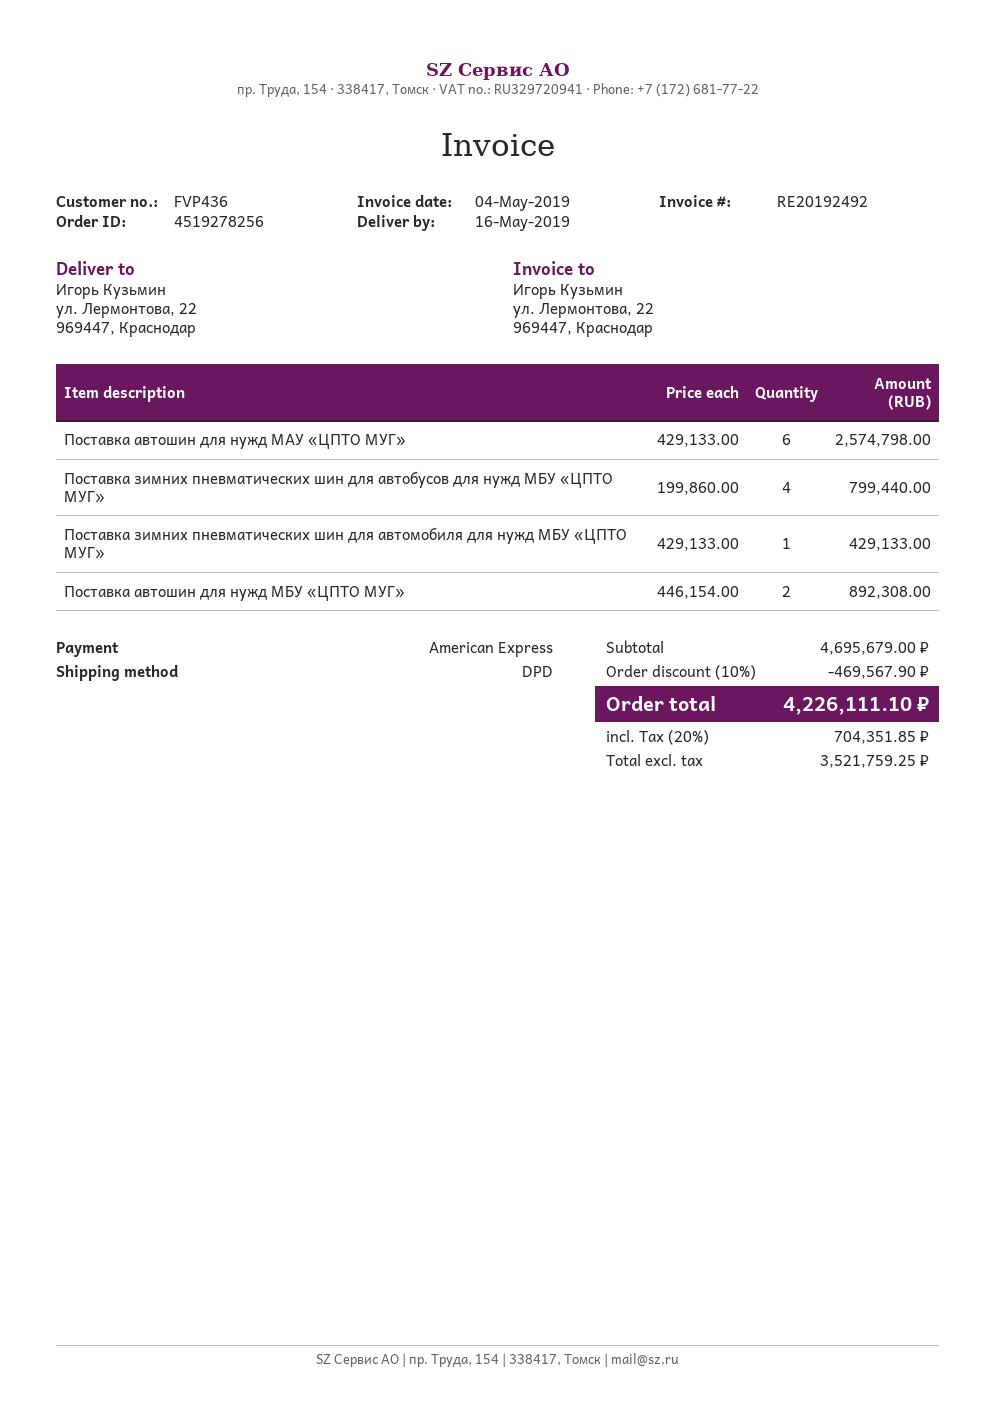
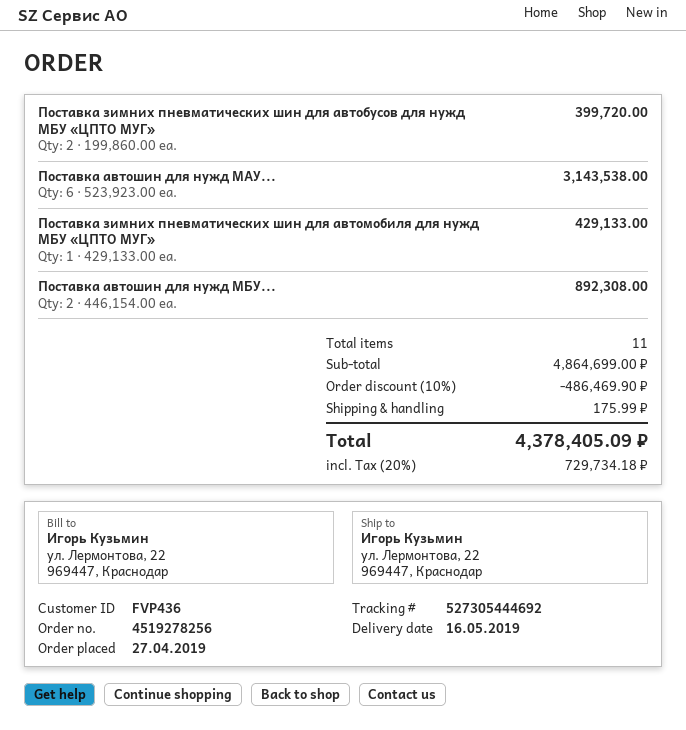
Поставка автошин для нужд МАУ «ЦПТО МУГ»: 6 x 429133.00 = 2574798.00 -> 6 x 523923.00 = 3143538.00
Поставка зимних пневматических шин для автобусов для нужд МБУ «ЦПТО МУГ»: 4 x 199860.00 = 799440.00 -> 2 x 199860.00 = 399720.00
subtotal: 4695679.00 -> 4864699.00
discount: 10% = 469567.90 -> 10% = 486469.90
shipping: none -> 175.99
tax: 20% = 704351.85 -> 20% = 729734.18
total: 4226111.10 -> 4378405.09

